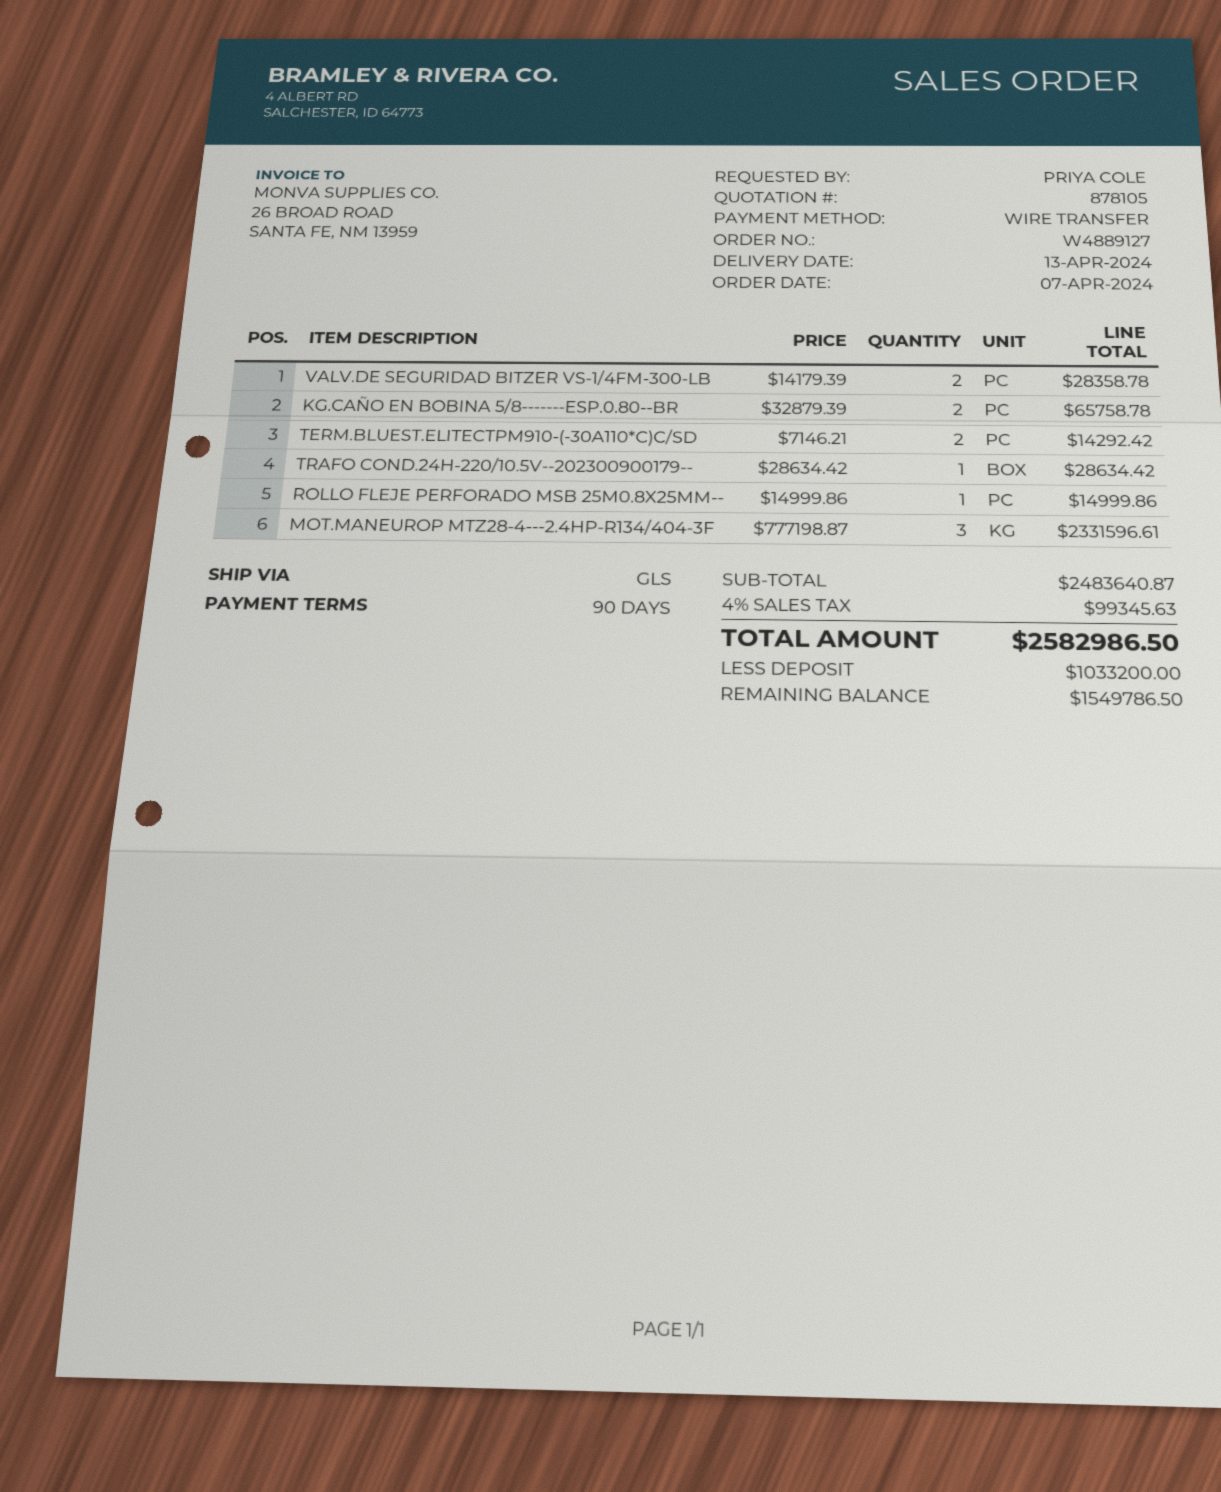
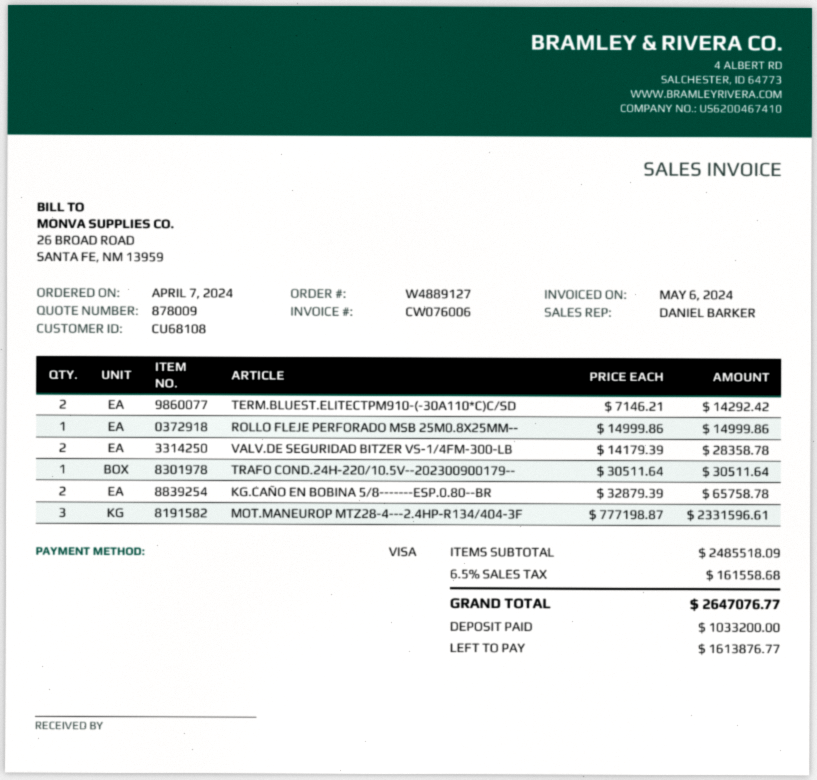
quote number: 878105 -> 878009
payment method: bank transfer -> Visa
TRAFO COND.24H-220/10.5V--202300900179--: 1 x 28634.42 = 28634.42 -> 1 x 30511.64 = 30511.64
subtotal: 2483640.87 -> 2485518.09
tax: 4% = 99345.63 -> 6.5% = 161558.68
total: 2582986.50 -> 2647076.77
balance: 1549786.50 -> 1613876.77

